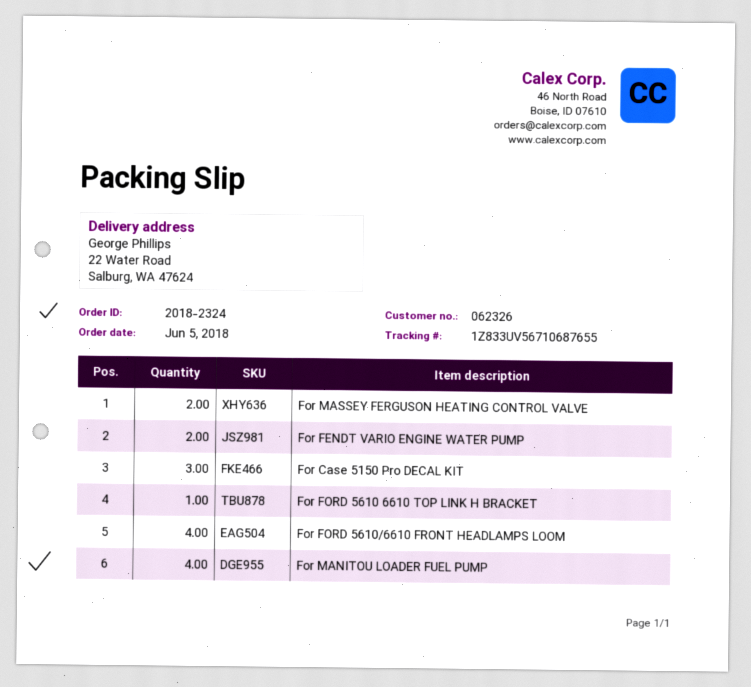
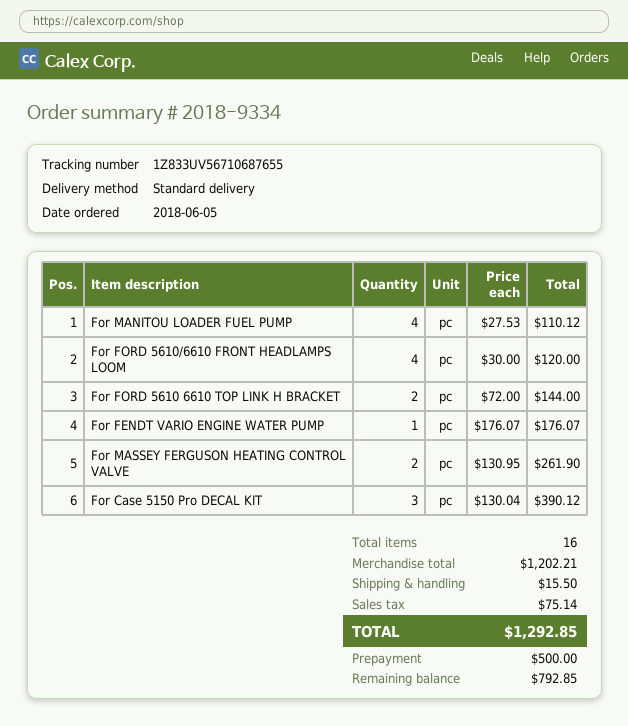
order number: 2018-2324 -> 2018-9334
For FENDT VARIO ENGINE WATER PUMP: 2 -> 1
For FORD 5610 6610 TOP LINK H BRACKET: 1 -> 2

